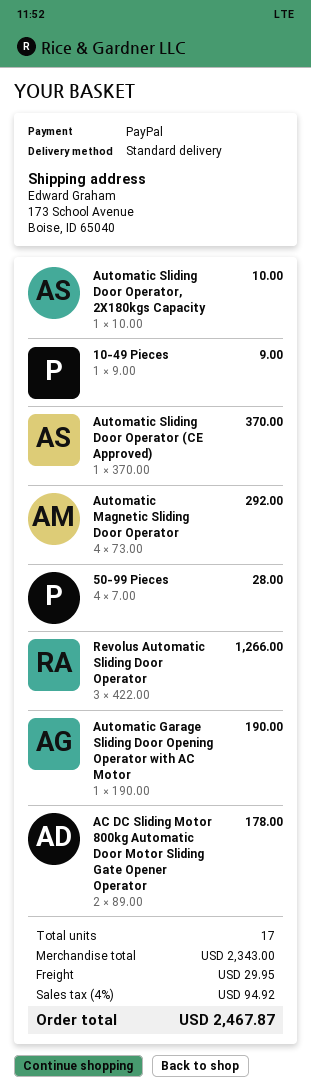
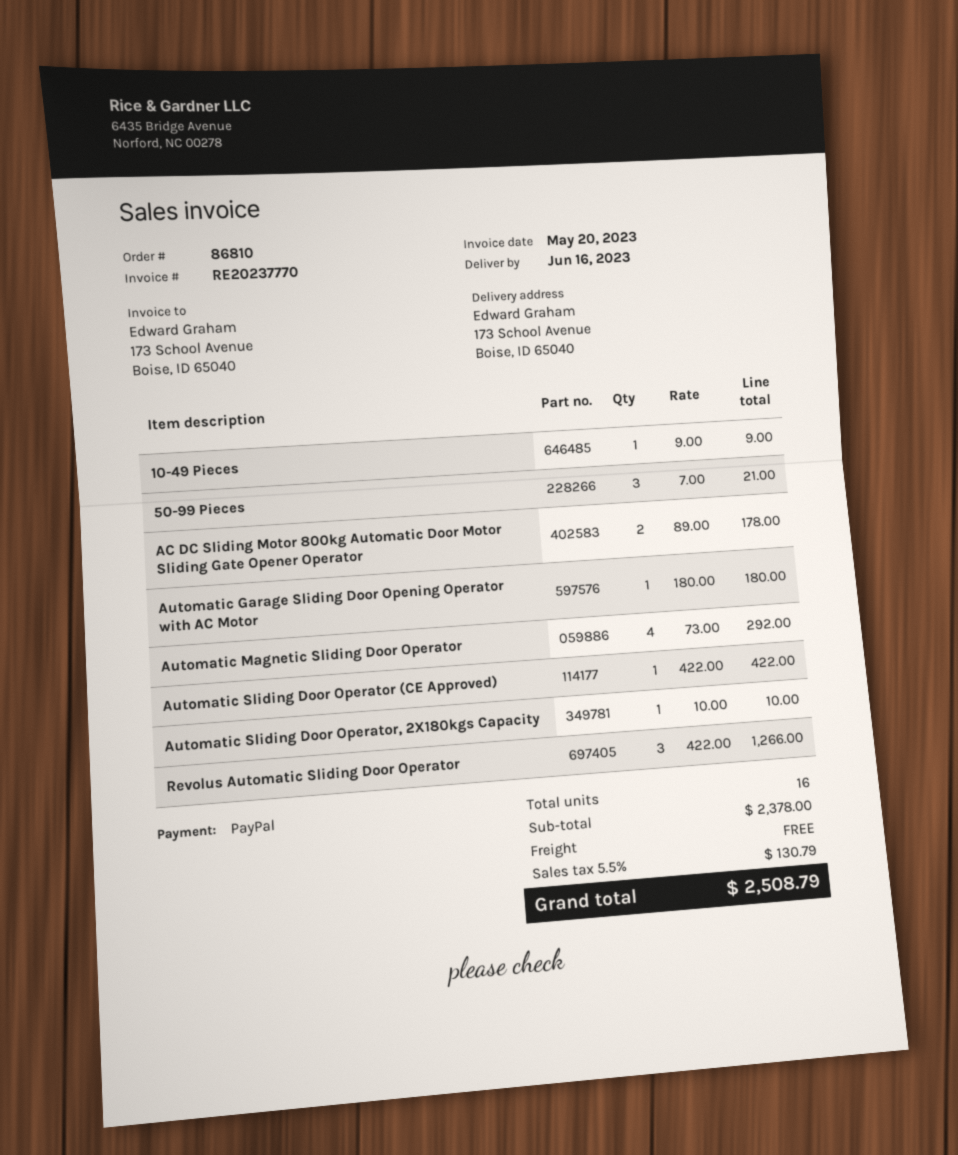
Automatic Sliding Door Operator (CE Approved): 1 x 370.00 = 370.00 -> 1 x 422.00 = 422.00
50-99 Pieces: 4 x 7.00 = 28.00 -> 3 x 7.00 = 21.00
Automatic Garage Sliding Door Opening Operator with AC Motor: 1 x 190.00 = 190.00 -> 1 x 180.00 = 180.00
total quantity: 17 -> 16
subtotal: 2343.00 -> 2378.00
shipping: 29.95 -> 0.00
tax: 4% = 94.92 -> 5.5% = 130.79
total: 2467.87 -> 2508.79

